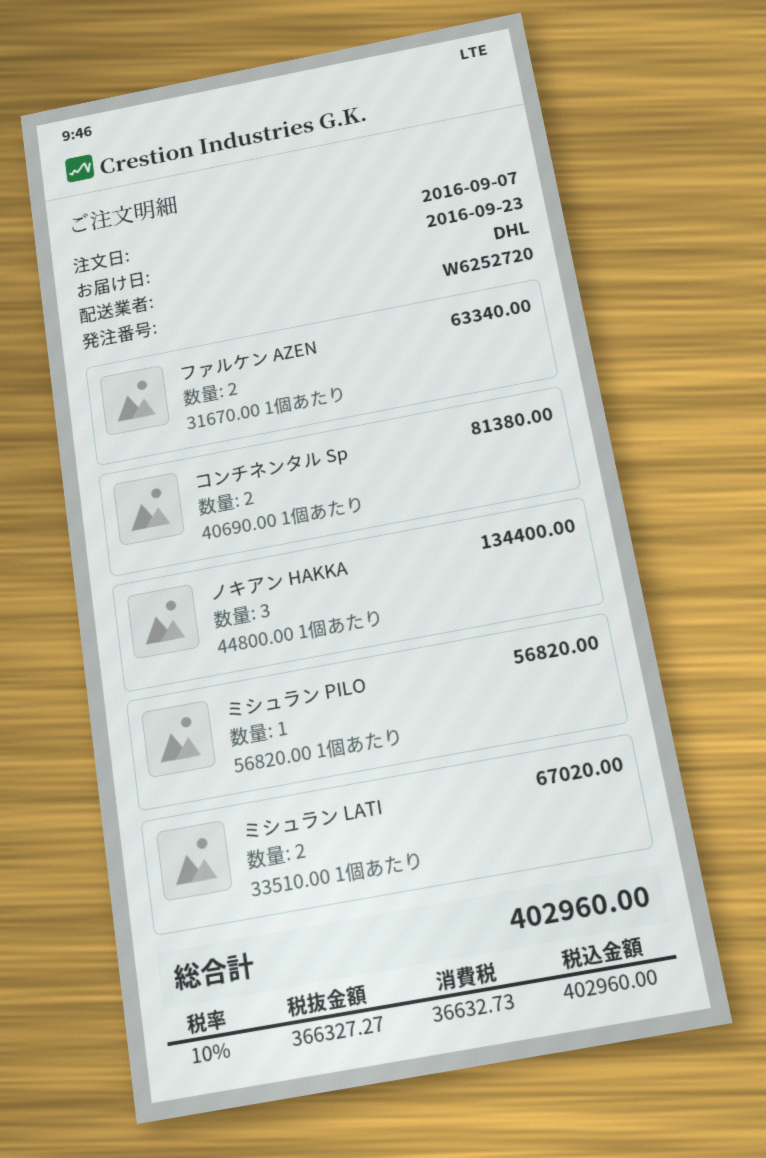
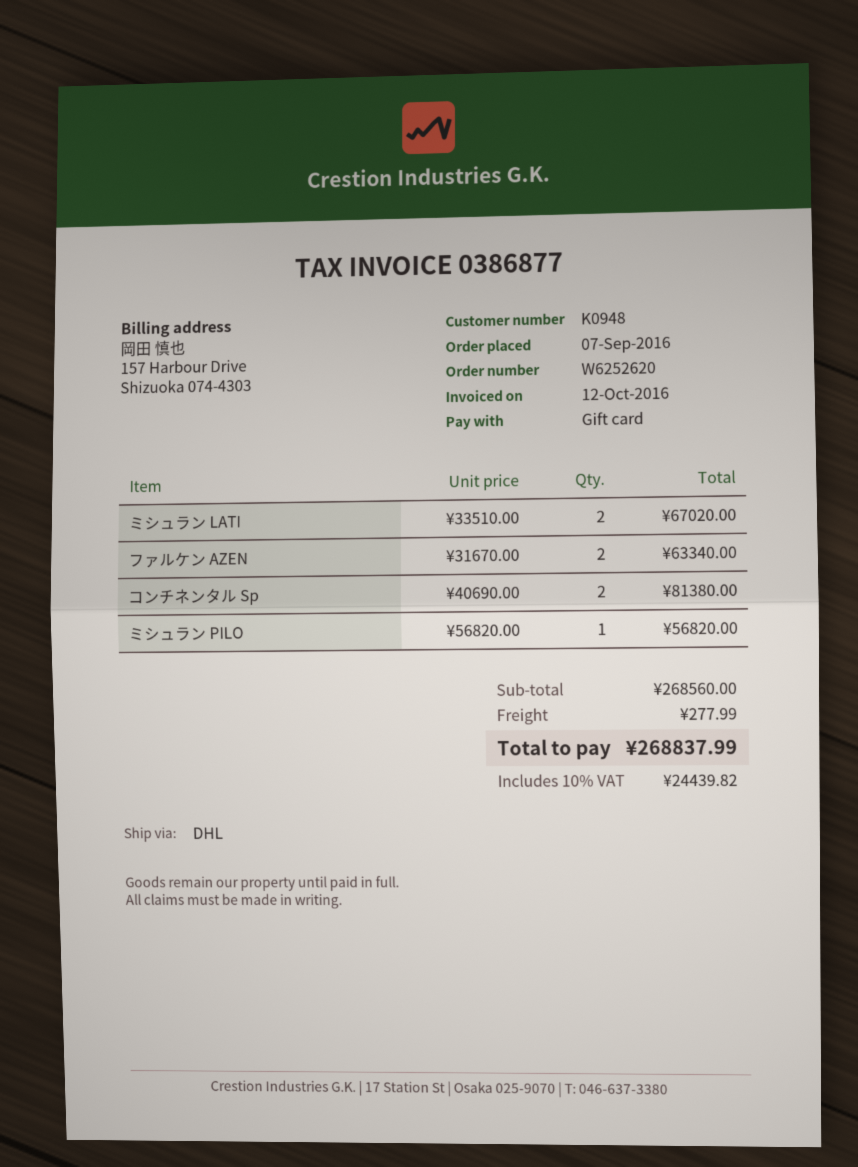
order number: W6252720 -> W6252620
ノキアン HAKKA: 3 x 44800.00 = 134400.00 -> none
shipping: none -> 277.99
tax: 10% = 36632.73 -> 10% = 24439.82
total: 402960.00 -> 268837.99

